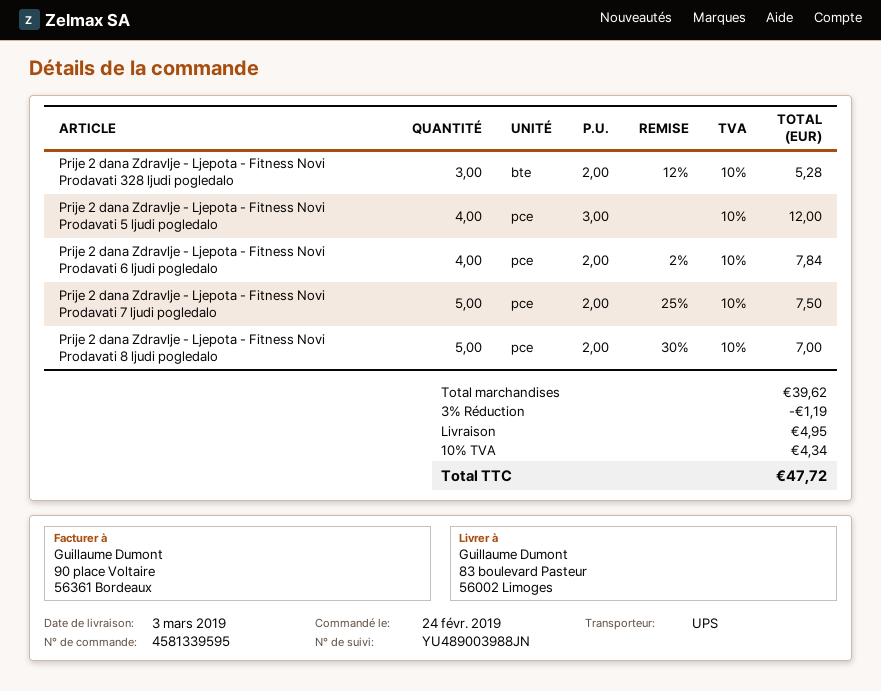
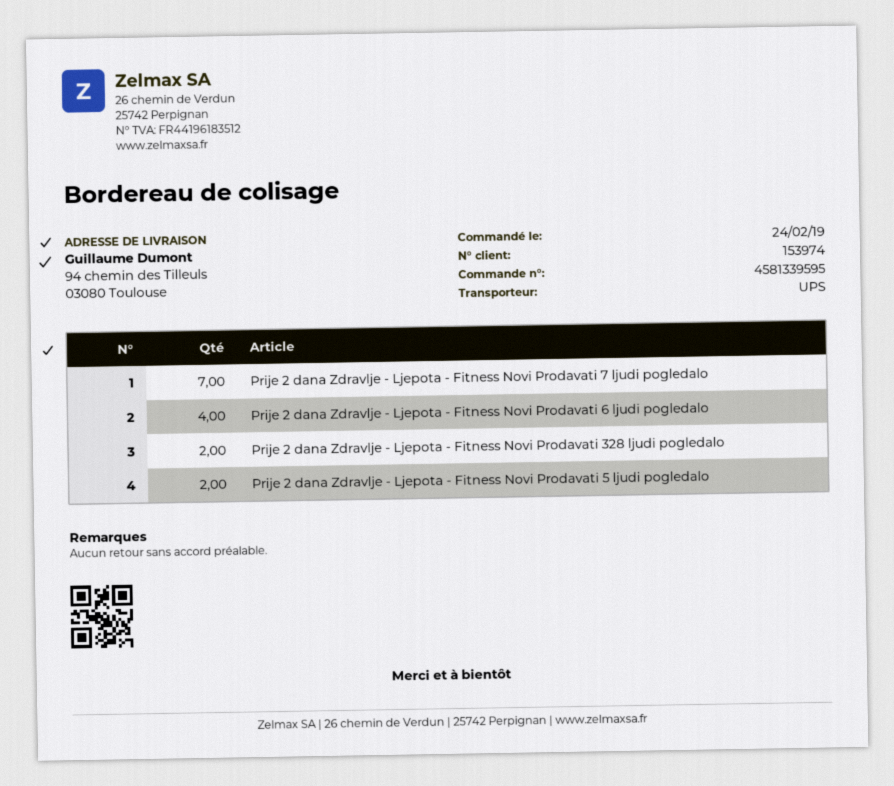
ship to: 83 boulevard Pasteur, 56002 Limoges -> 94 chemin des Tilleuls, 03080 Toulouse
Prije 2 dana Zdravlje - Ljepota - Fitness Novi Prodavati 328 ljudi pogledalo: 3 -> 2
Prije 2 dana Zdravlje - Ljepota - Fitness Novi Prodavati 5 ljudi pogledalo: 4 -> 2
Prije 2 dana Zdravlje - Ljepota - Fitness Novi Prodavati 7 ljudi pogledalo: 5 -> 7
Prije 2 dana Zdravlje - Ljepota - Fitness Novi Prodavati 8 ljudi pogledalo: 5 -> none

